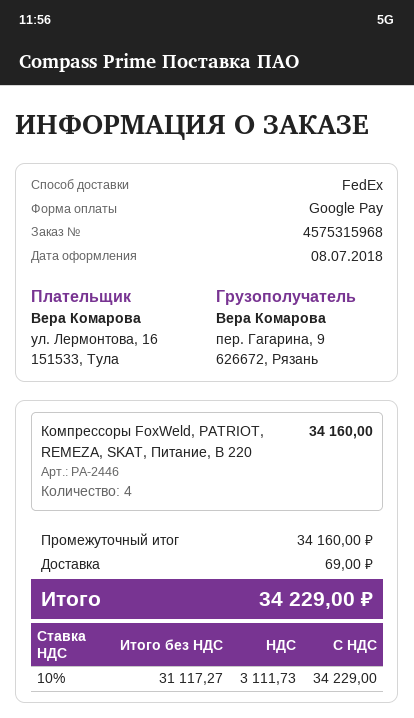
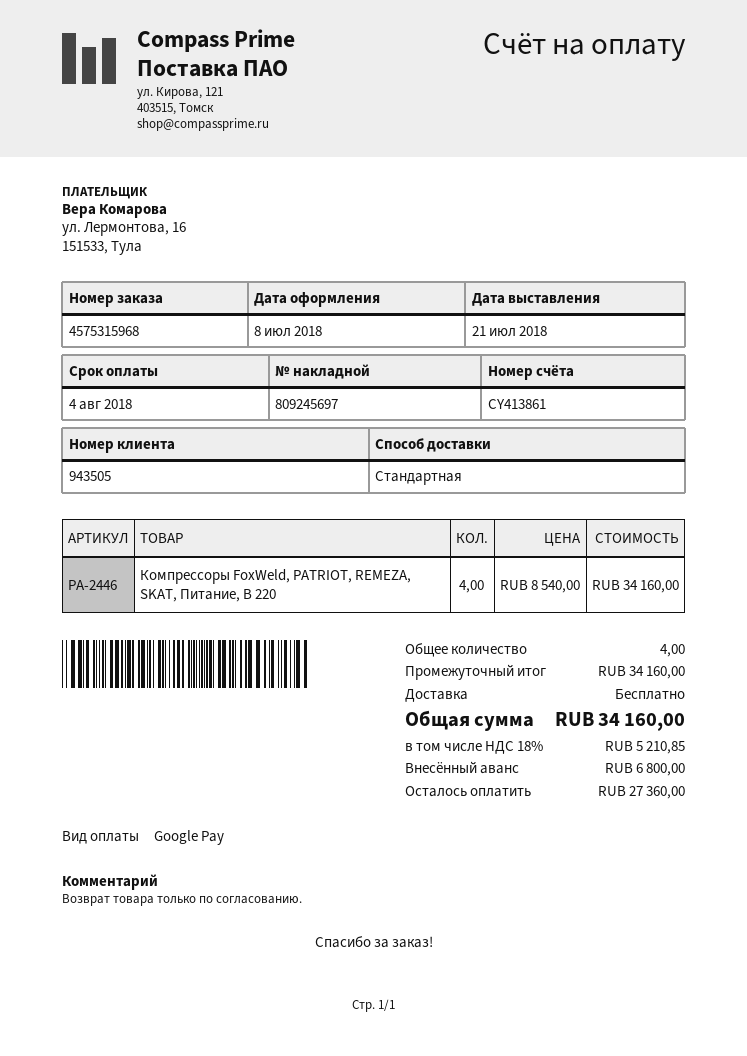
shipping method: FedEx -> standard
shipping: 69.00 -> 0.00
tax: 10% = 3111.73 -> 18% = 5210.85
total: 34229.00 -> 34160.00

